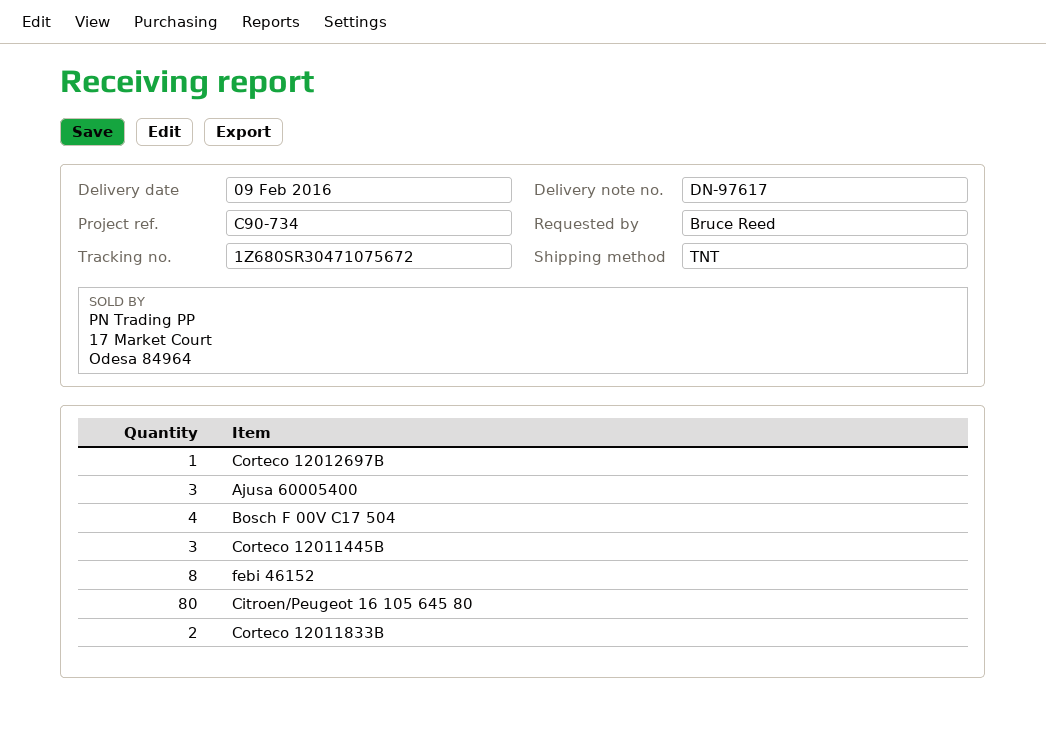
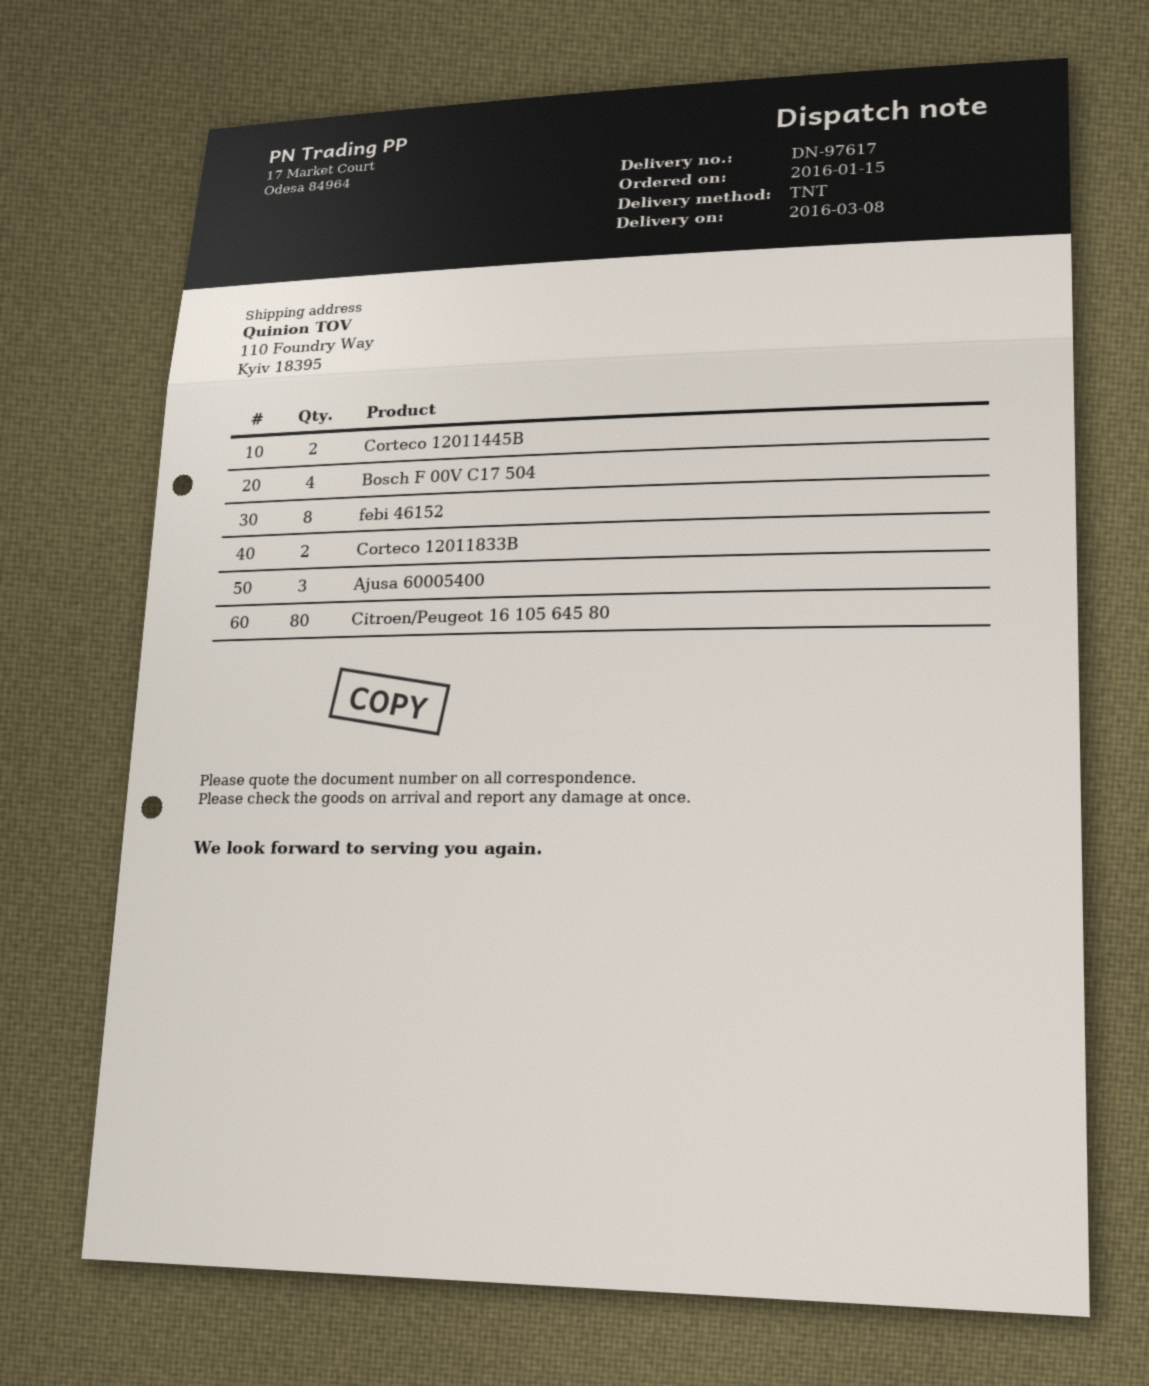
delivery date: 2016-02-09 -> 2016-03-08
Corteco 12012697B: 1 -> none
Corteco 12011445B: 3 -> 2

